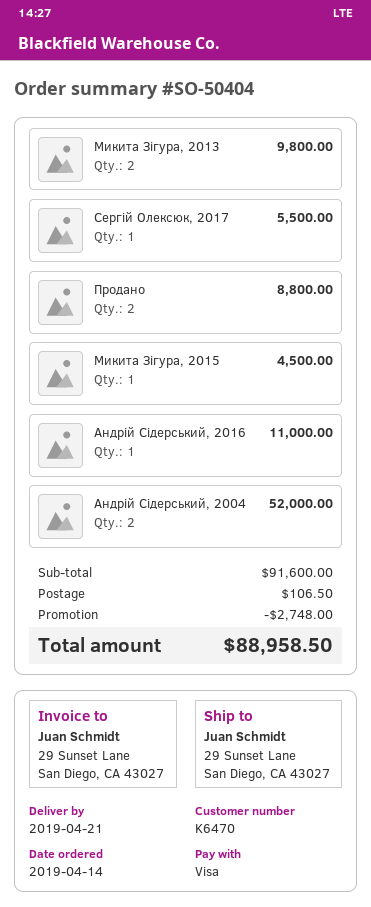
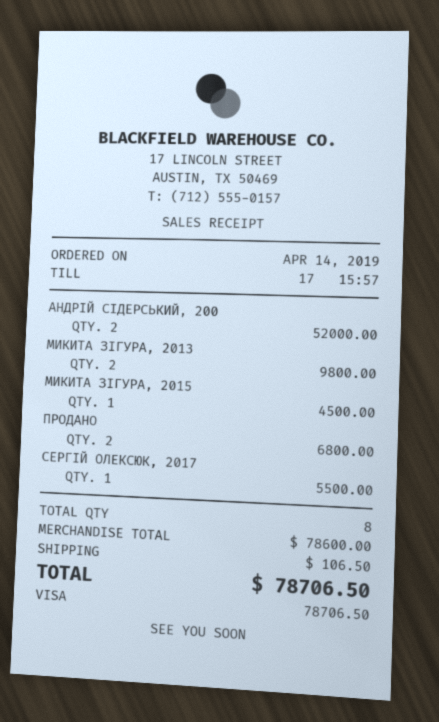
Продано: 2 for 8800.00 -> 2 for 6800.00
Андрій Сідерський, 2016: 1 for 11000.00 -> none
subtotal: 91600.00 -> 78600.00
discount: 2748.00 -> none
total: 88958.50 -> 78706.50

